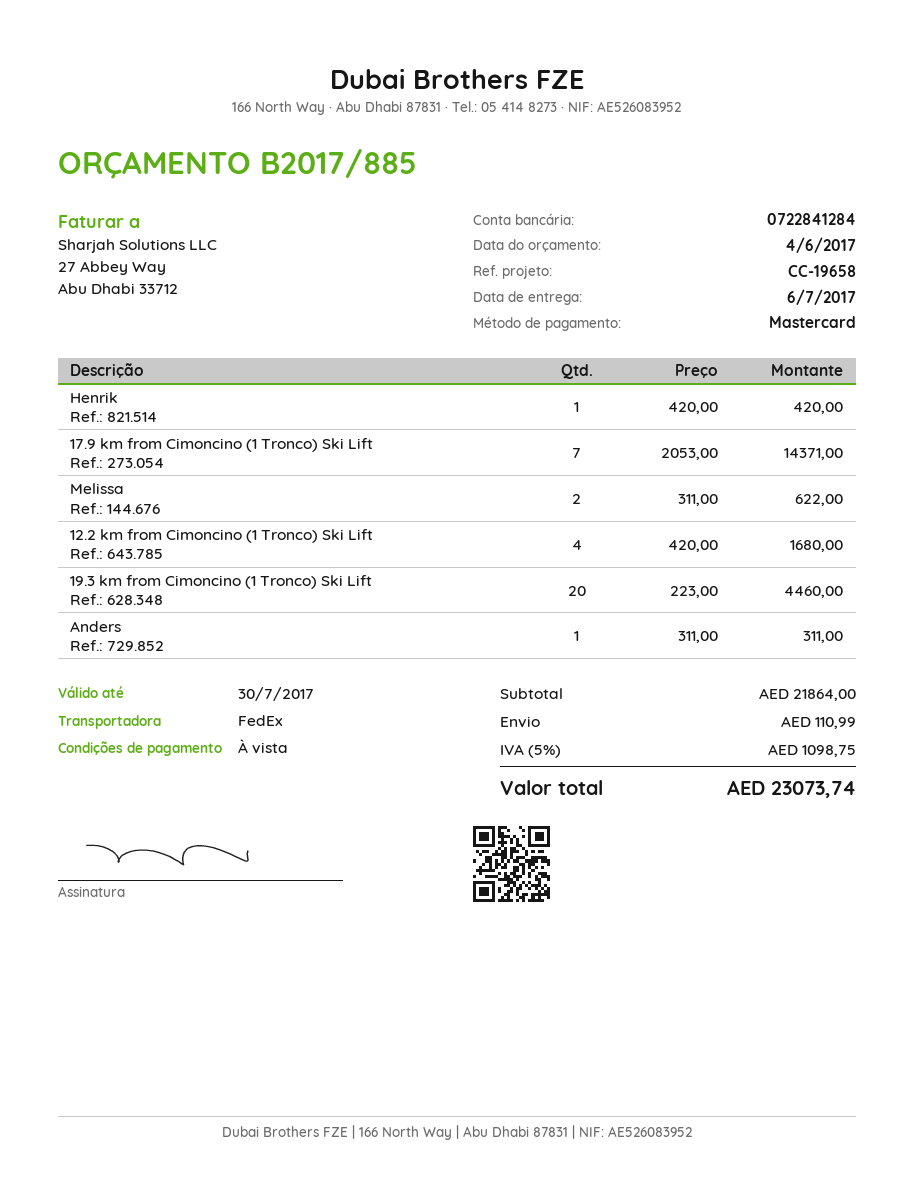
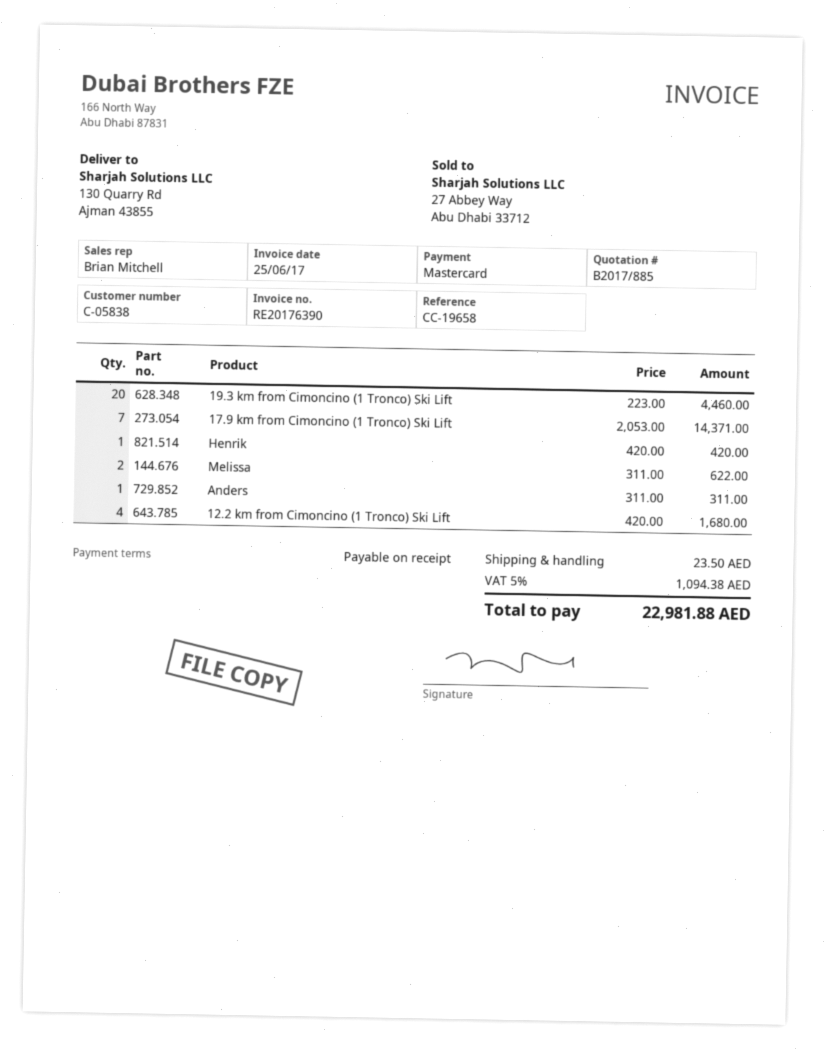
shipping: 110.99 -> 23.50
tax: 5% = 1098.75 -> 5% = 1094.38
total: 23073.74 -> 22981.88

